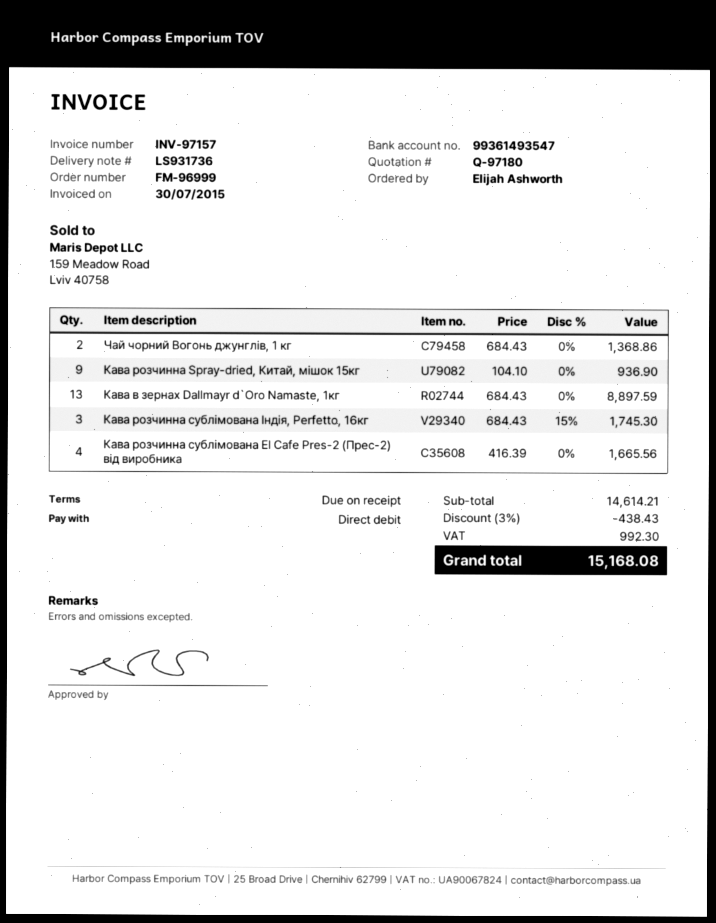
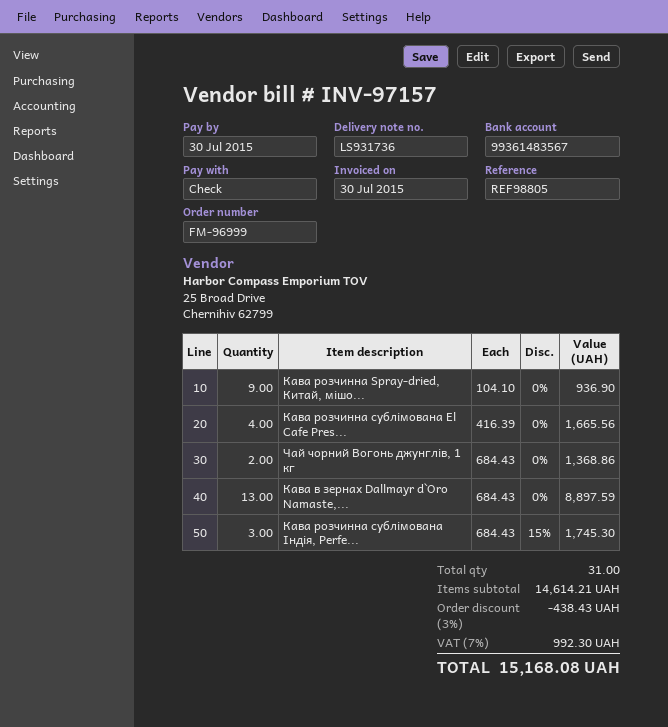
payment method: direct debit -> cheque
bank account: 99361493547 -> 99361483567

